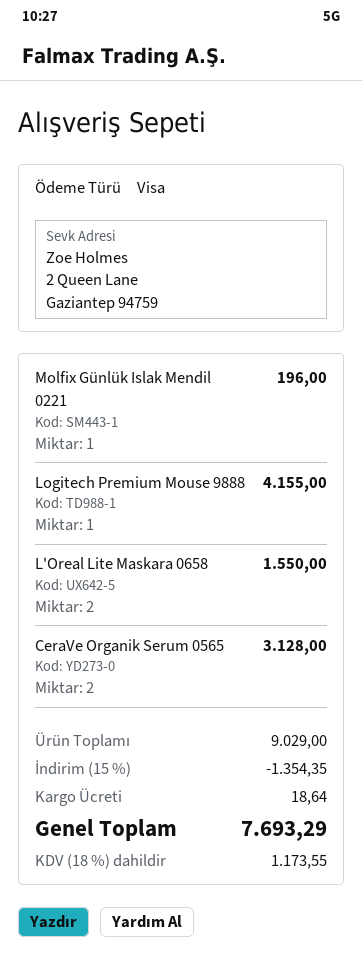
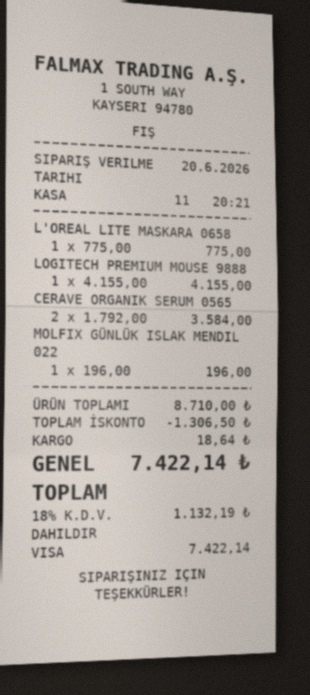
L'Oreal Lite Maskara 0658: 2 for 1550.00 -> 1 for 775.00
CeraVe Organik Serum 0565: 2 for 3128.00 -> 2 for 3584.00
subtotal: 9029.00 -> 8710.00
discount: 1354.35 -> 1306.50
tax: 18% = 1173.55 -> 18% = 1132.19
total: 7693.29 -> 7422.14

